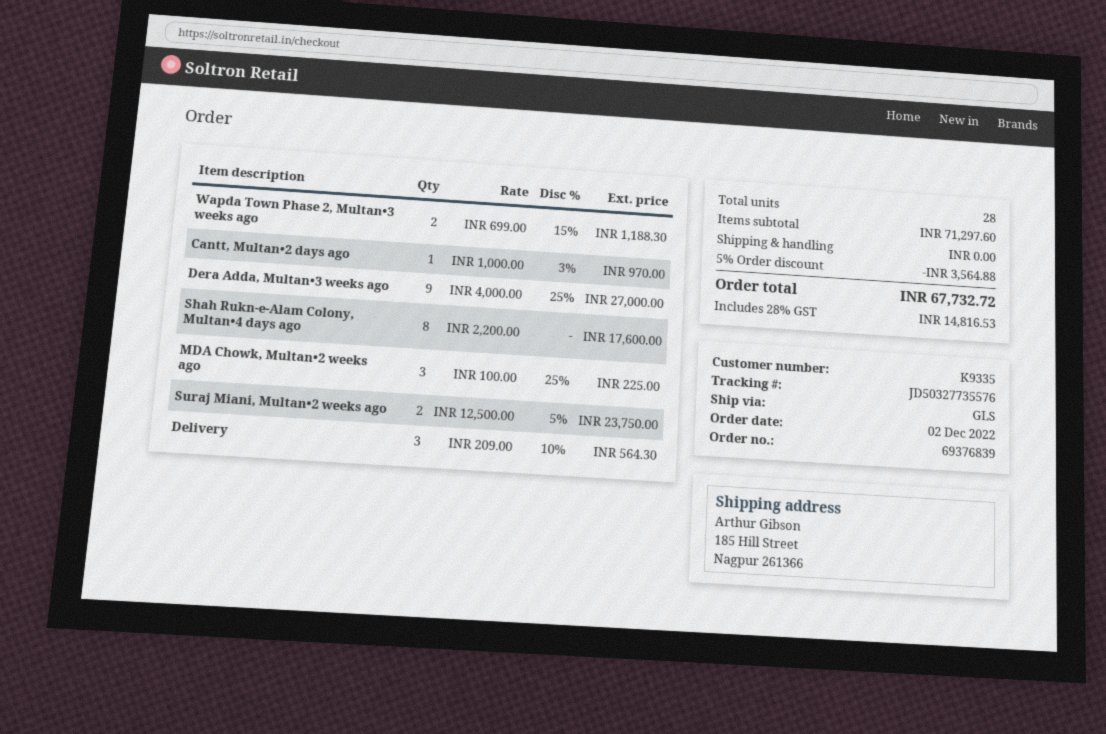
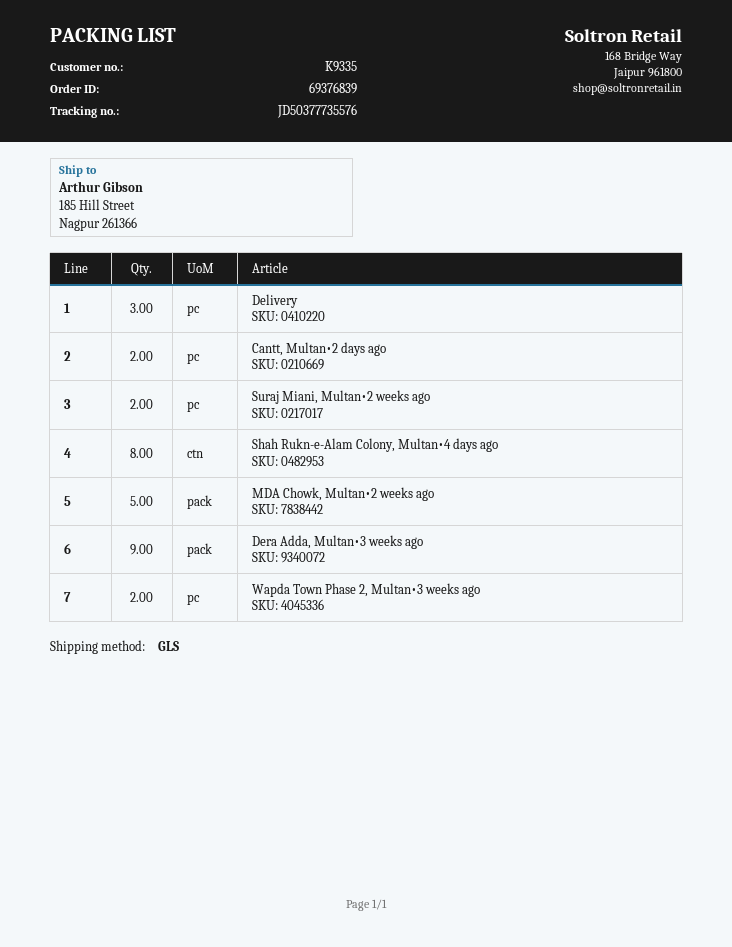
tracking number: JD50327735576 -> JD50377735576
Cantt, Multan•2 days ago: 1 -> 2
MDA Chowk, Multan•2 weeks ago: 3 -> 5

